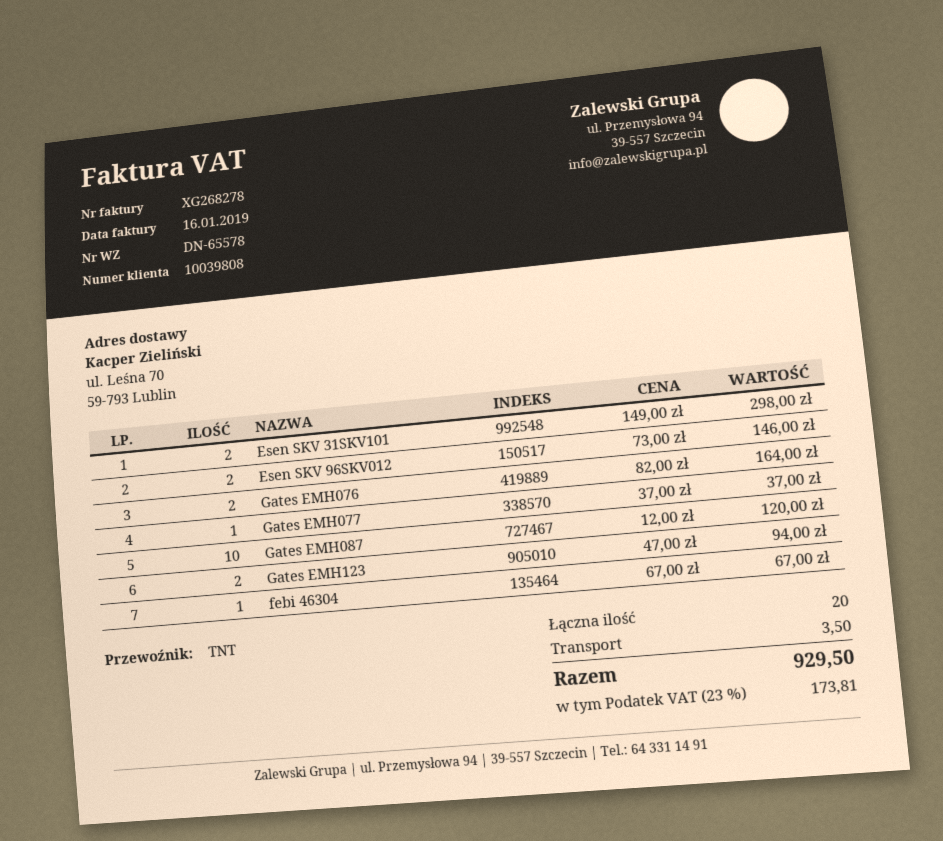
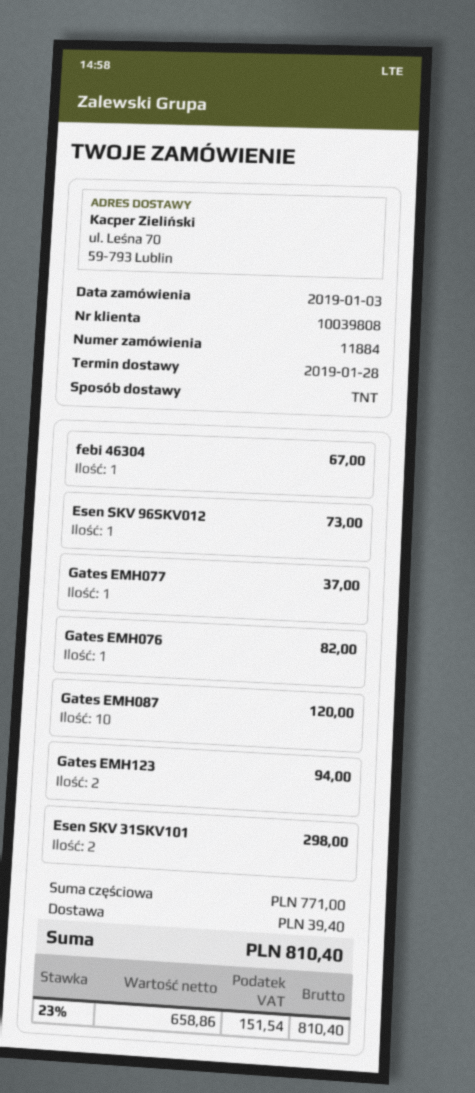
Esen SKV 96SKV012: 2 for 146.00 -> 1 for 73.00
Gates EMH076: 2 for 164.00 -> 1 for 82.00
shipping: 3.50 -> 39.40
tax: 23% = 173.81 -> 23% = 151.54
total: 929.50 -> 810.40

